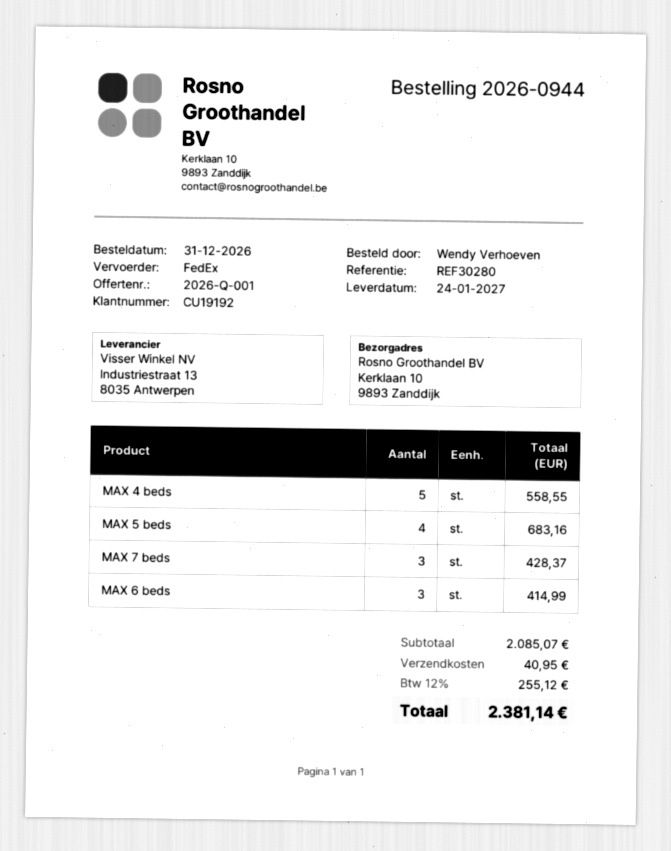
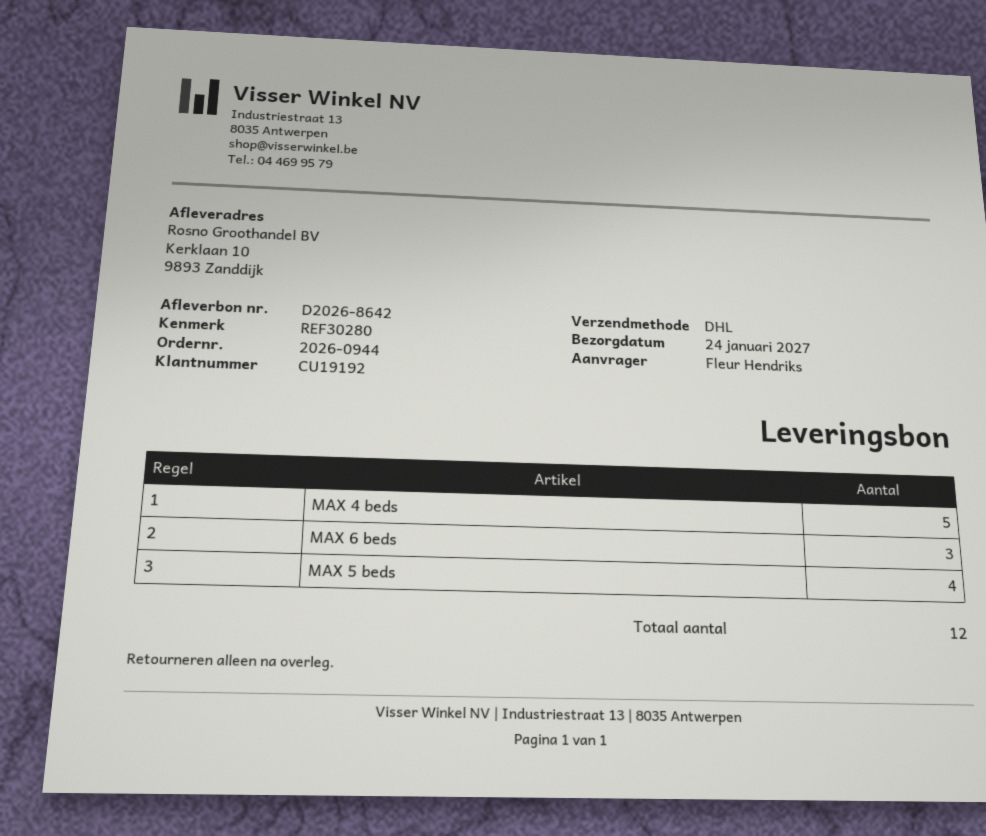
ordered by: Wendy Verhoeven -> Fleur Hendriks
shipping method: FedEx -> DHL
MAX 7 beds: 3 -> none

